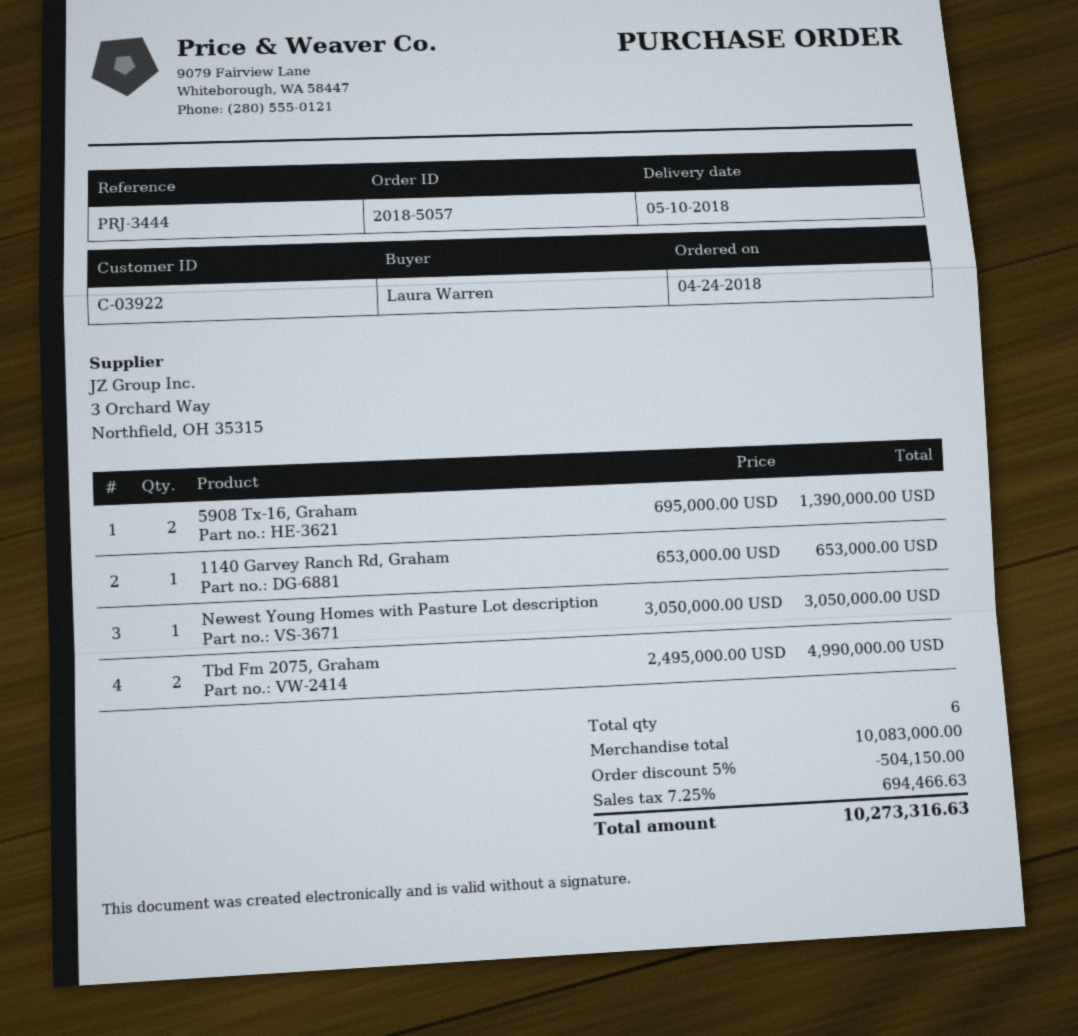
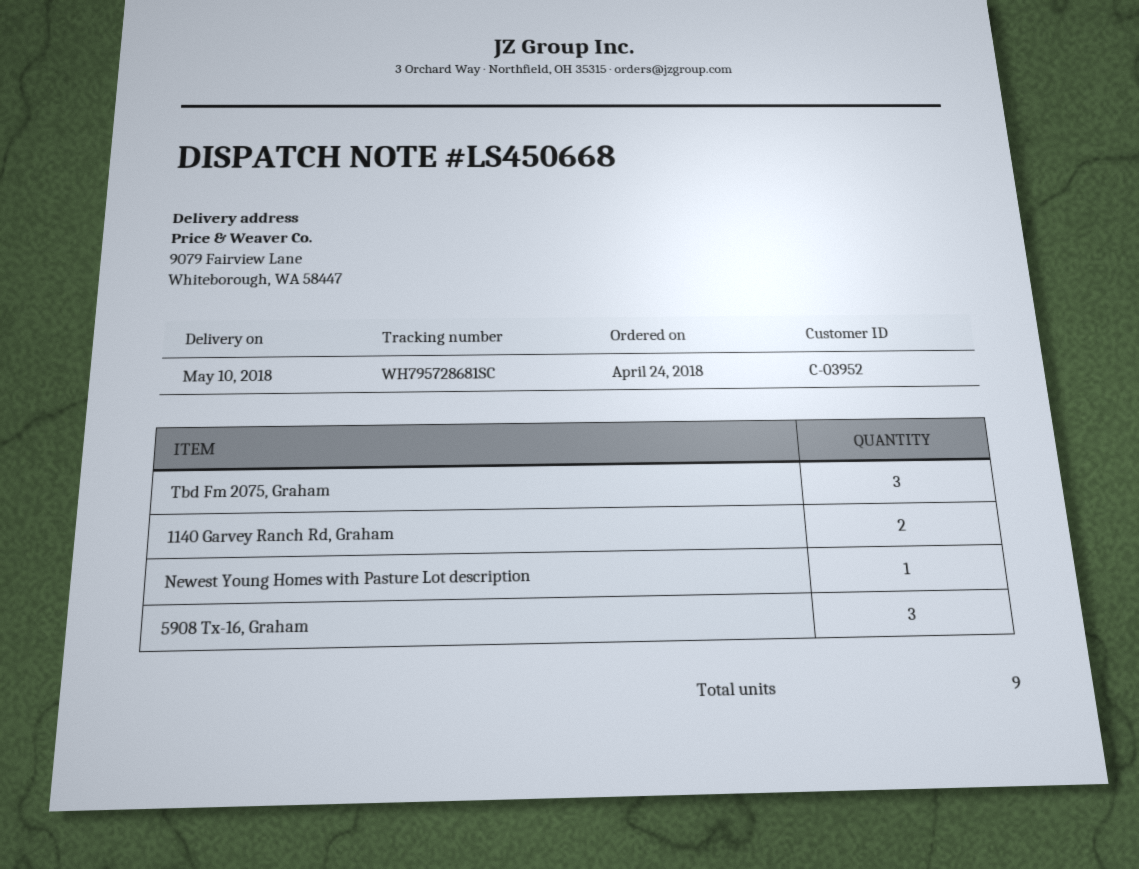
customer number: C-03922 -> C-03952
5908 Tx-16, Graham: 2 -> 3
1140 Garvey Ranch Rd, Graham: 1 -> 2
Tbd Fm 2075, Graham: 2 -> 3
total quantity: 6 -> 9

